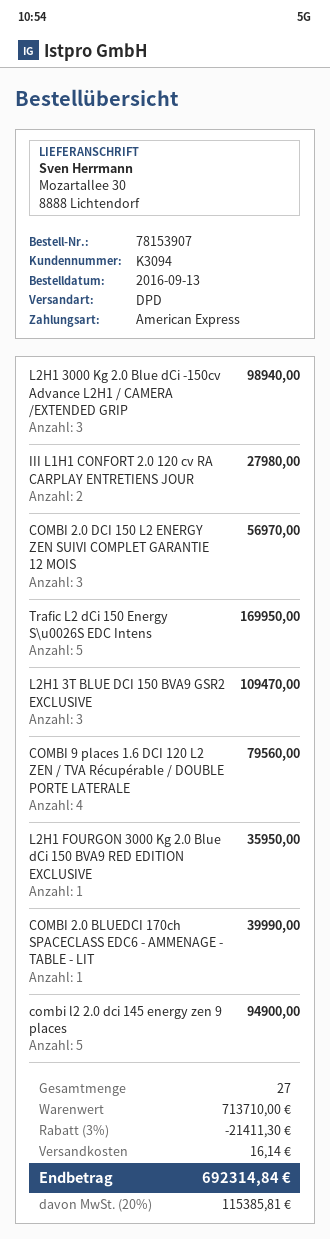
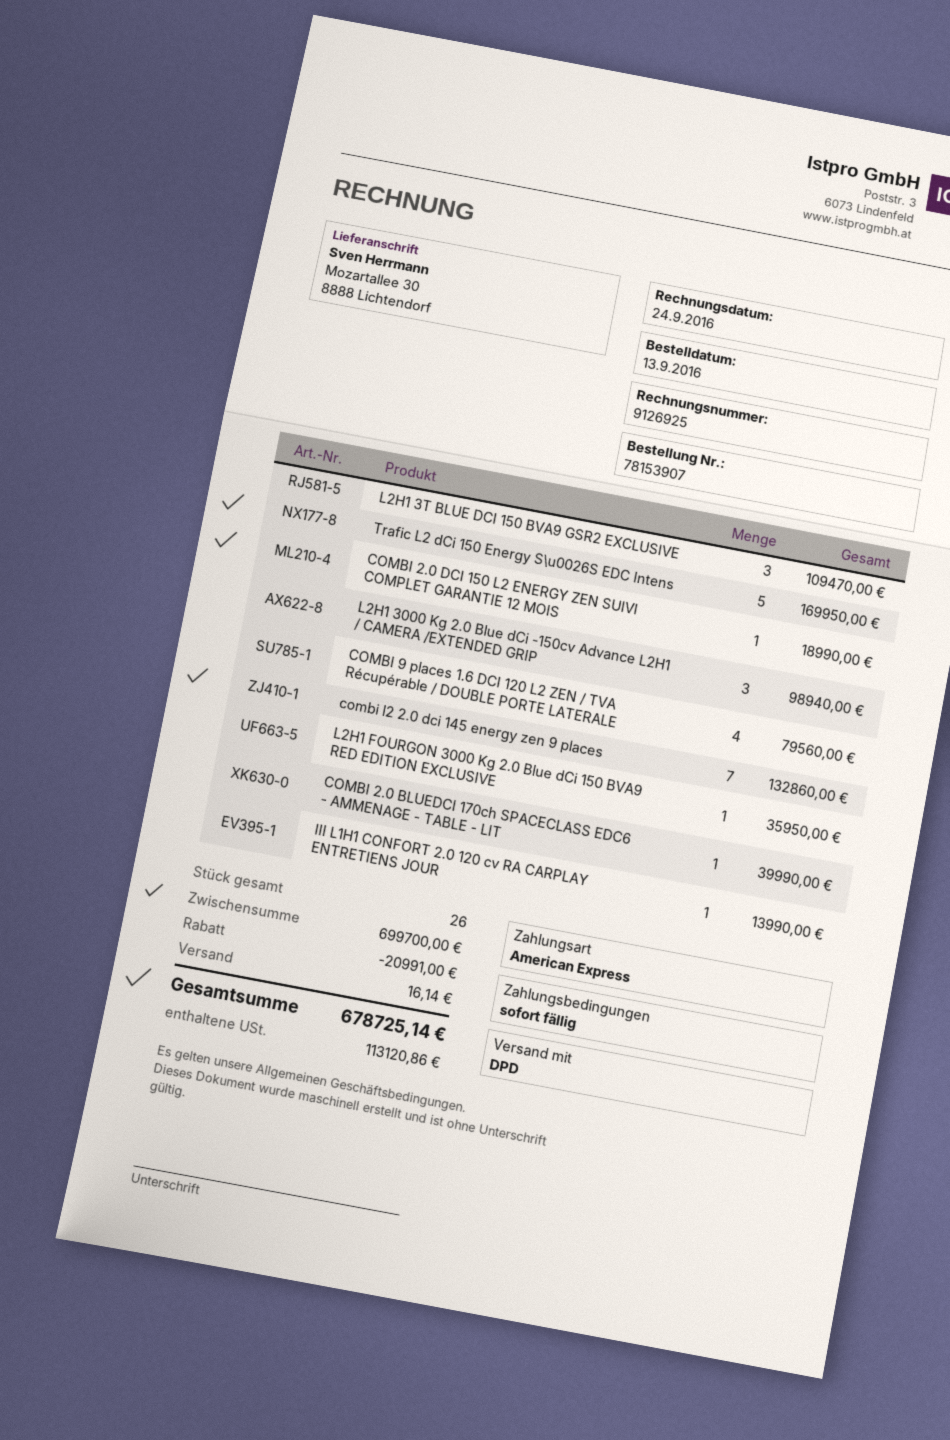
III L1H1 CONFORT 2.0 120 cv RA CARPLAY ENTRETIENS JOUR: 2 for 27980.00 -> 1 for 13990.00
COMBI 2.0 DCI 150 L2 ENERGY ZEN SUIVI COMPLET GARANTIE 12 MOIS: 3 for 56970.00 -> 1 for 18990.00
combi l2 2.0 dci 145 energy zen 9 places: 5 for 94900.00 -> 7 for 132860.00
total quantity: 27 -> 26
subtotal: 713710.00 -> 699700.00
discount: 21411.30 -> 20991.00
tax: 115385.81 -> 113120.86
total: 692314.84 -> 678725.14

